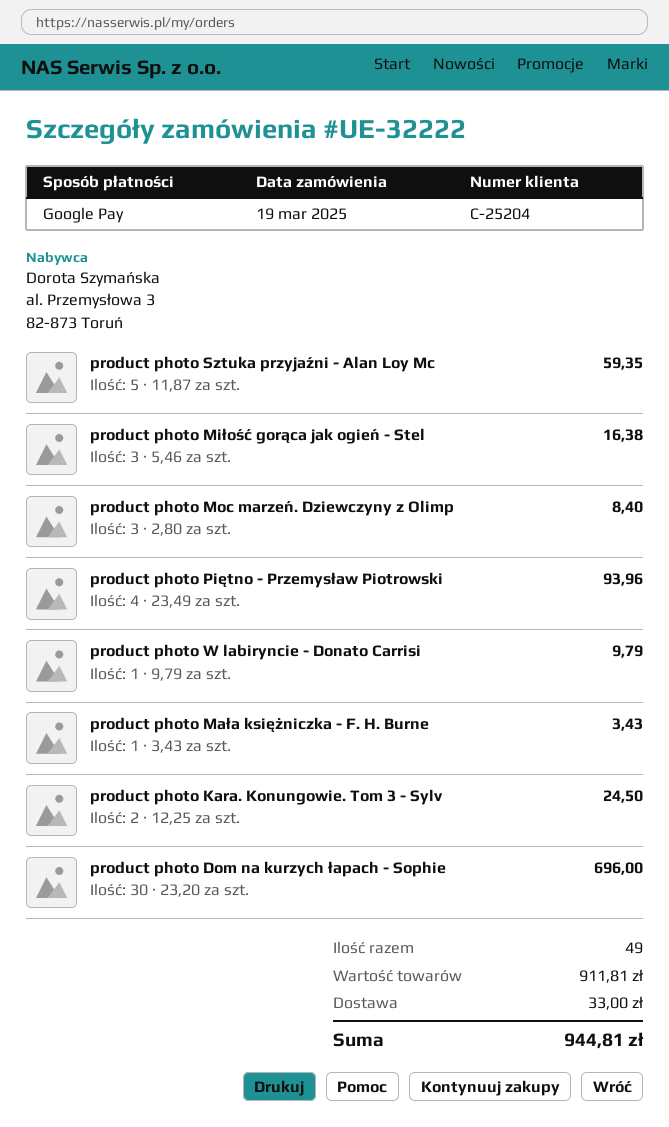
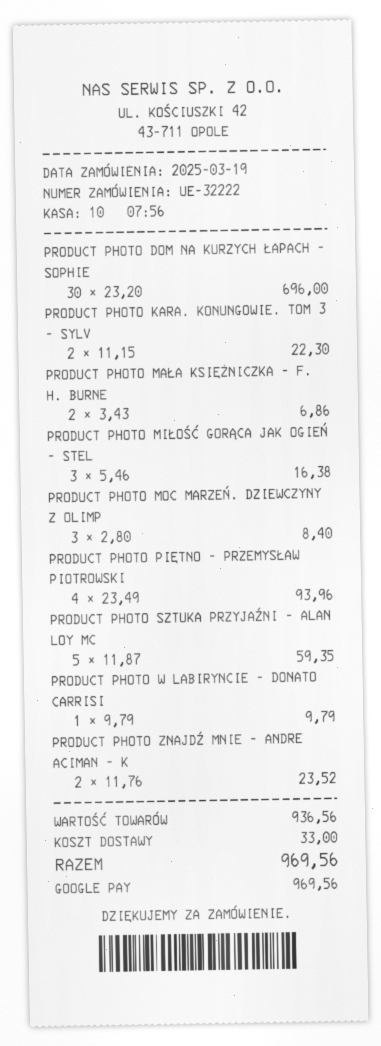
product photo Mała księżniczka - F. H. Burne: 1 x 3.43 = 3.43 -> 2 x 3.43 = 6.86
product photo Kara. Konungowie. Tom 3 - Sylv: 2 x 12.25 = 24.50 -> 2 x 11.15 = 22.30
PRODUCT PHOTO ZNAJDŹ MNIE - ANDRE ACIMAN - K: none -> 2 x 11.76 = 23.52
subtotal: 911.81 -> 936.56
total: 944.81 -> 969.56

